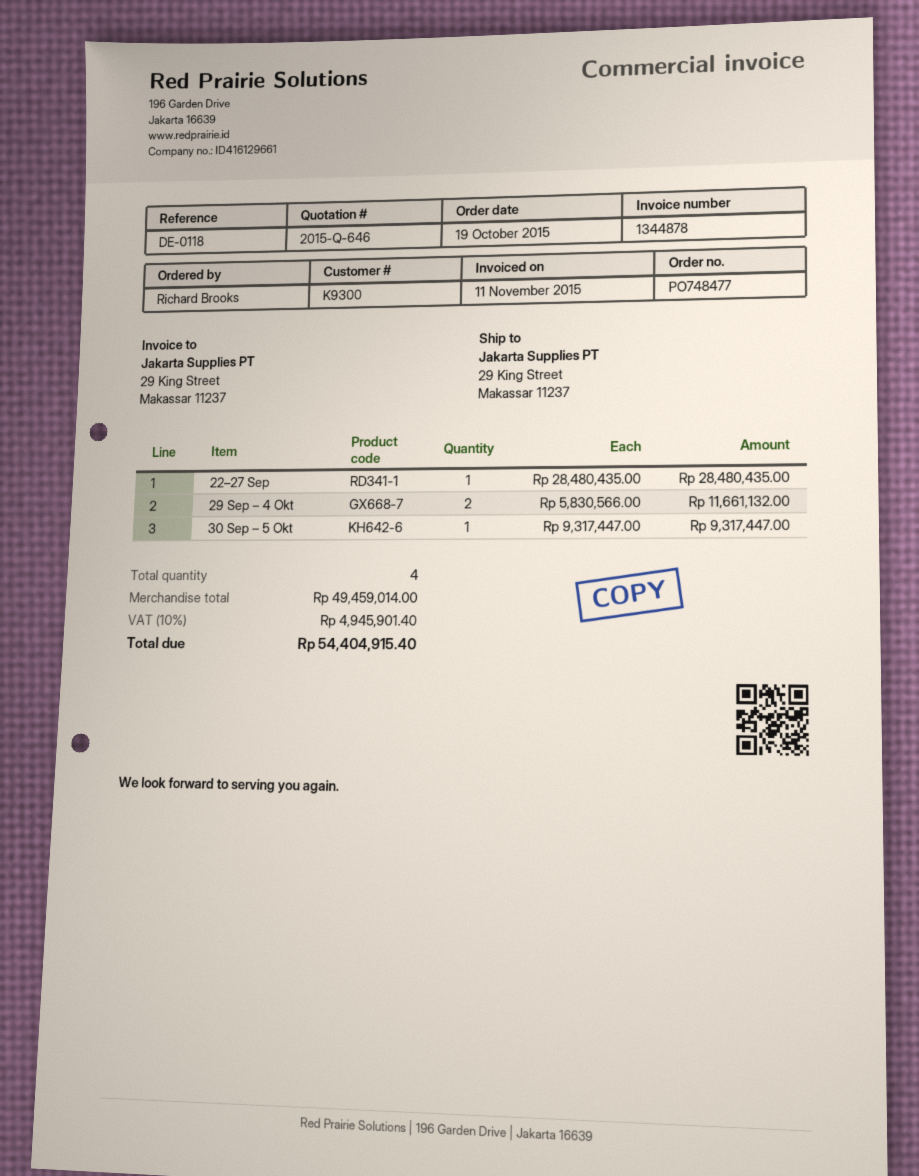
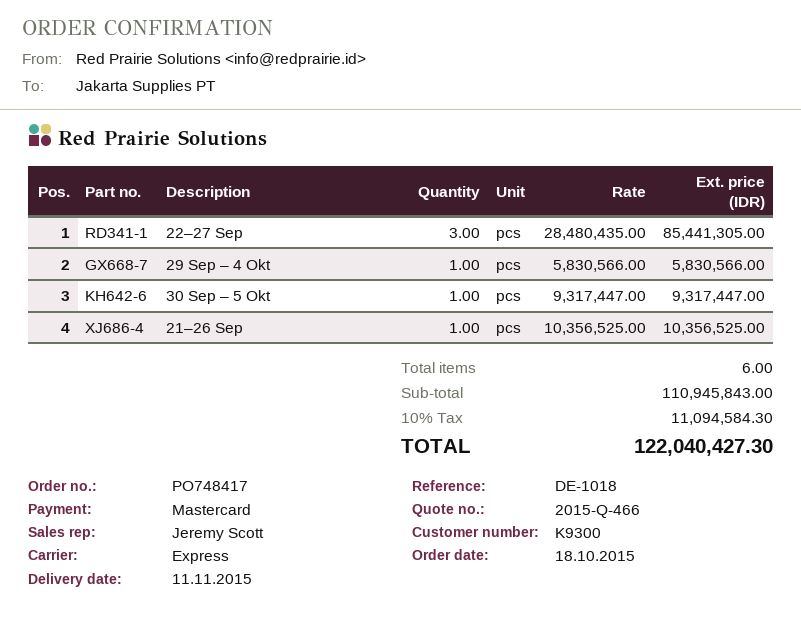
quote number: 2015-Q-646 -> 2015-Q-466
order number: PO748477 -> PO748417
order date: 2015-10-19 -> 2015-10-18
reference: DE-0118 -> DE-1018
22–27 Sep: 1 x 28480435.00 = 28480435.00 -> 3 x 28480435.00 = 85441305.00
29 Sep – 4 Okt: 2 x 5830566.00 = 11661132.00 -> 1 x 5830566.00 = 5830566.00
21–26 Sep: none -> 1 x 10356525.00 = 10356525.00
total quantity: 4 -> 6
subtotal: 49459014.00 -> 110945843.00
tax: 10% = 4945901.40 -> 10% = 11094584.30
total: 54404915.40 -> 122040427.30

